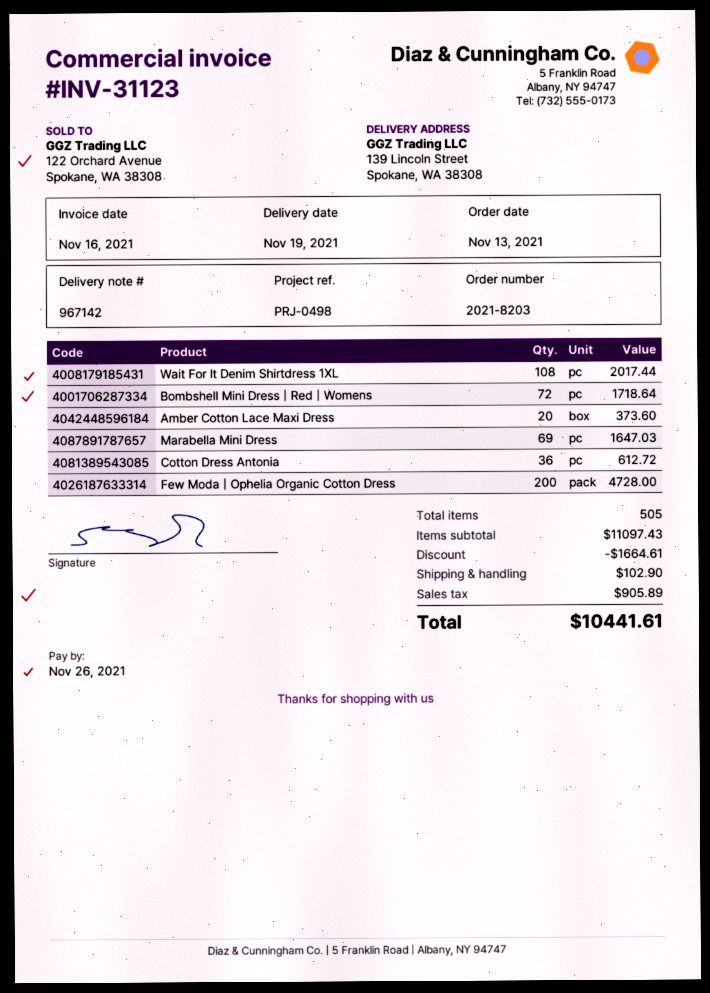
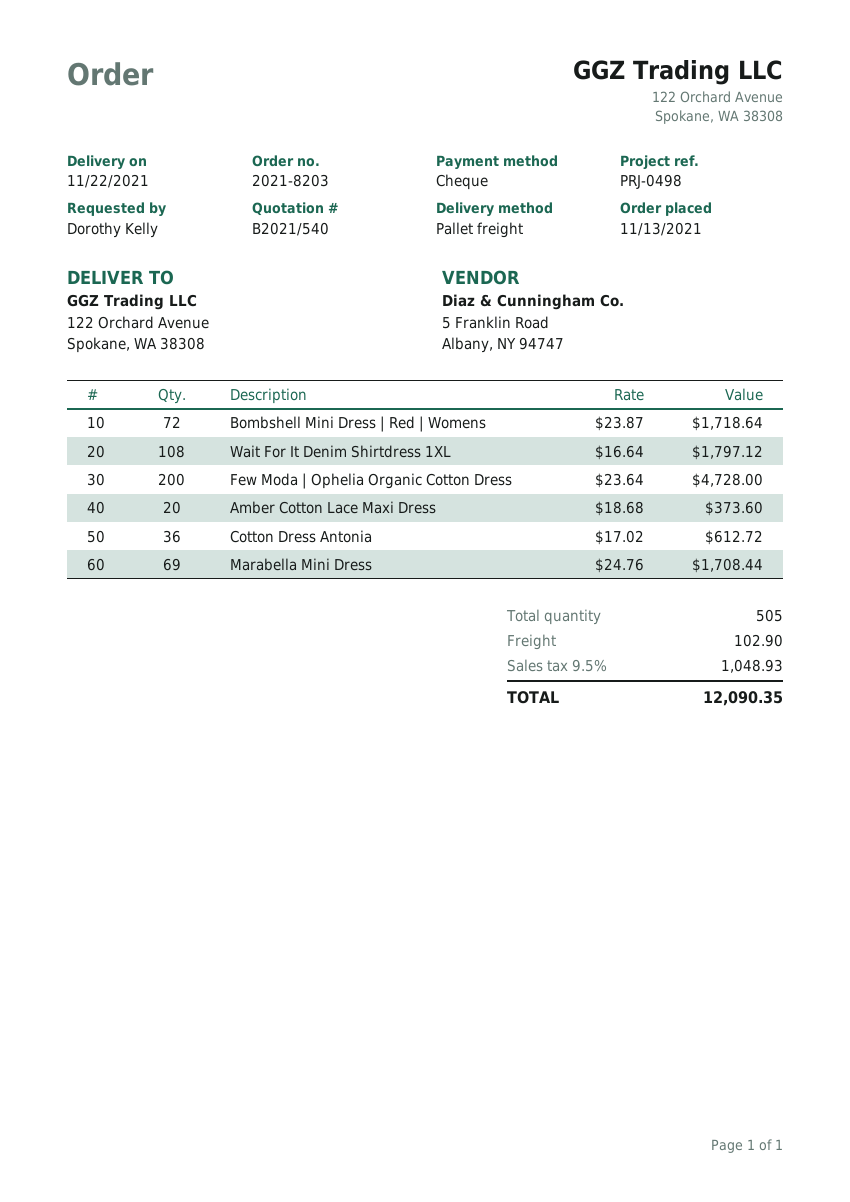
delivery date: 2021-11-19 -> 2021-11-22
ship to: 139 Lincoln Street, Spokane, WA 38308 -> 122 Orchard Avenue, Spokane, WA 38308
Wait For It Denim Shirtdress 1XL: 108 for 2017.44 -> 108 for 1797.12
Marabella Mini Dress: 69 for 1647.03 -> 69 for 1708.44
discount: 1664.61 -> none
tax: 905.89 -> 1048.93
total: 10441.61 -> 12090.35

